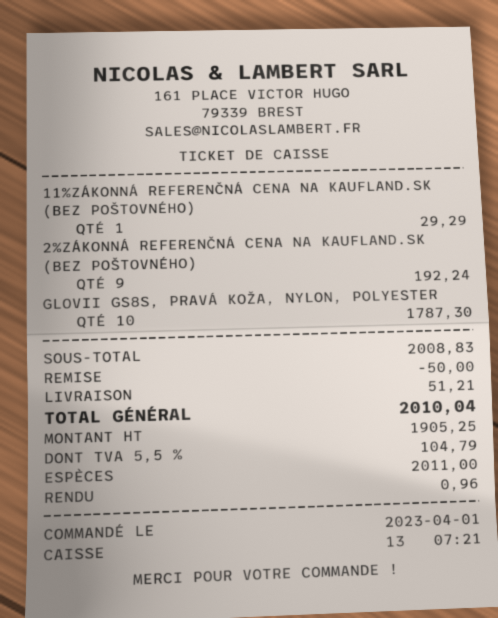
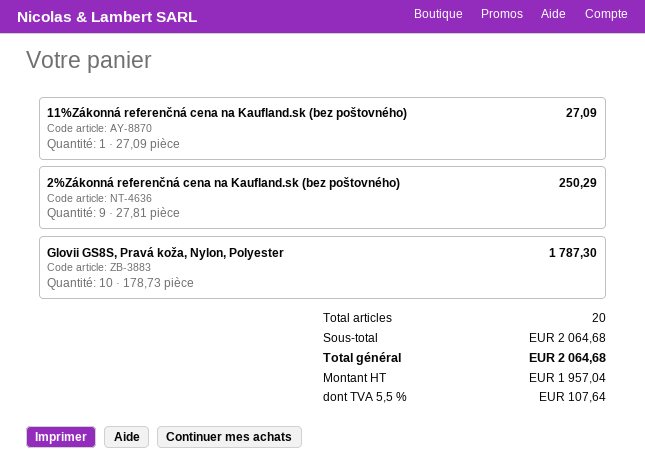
11%ZÁKONNÁ REFERENČNÁ CENA NA KAUFLAND.SK (BEZ POŠTOVNÉHO): 1 for 29.29 -> 1 for 27.09
2%ZÁKONNÁ REFERENČNÁ CENA NA KAUFLAND.SK (BEZ POŠTOVNÉHO): 9 for 192.24 -> 9 for 250.29
subtotal: 2008.83 -> 2064.68
discount: 50.00 -> none
shipping: 51.21 -> none
net: 1905.25 -> 1957.04
tax: 5.5% = 104.79 -> 5.5% = 107.64
total: 2010.04 -> 2064.68

